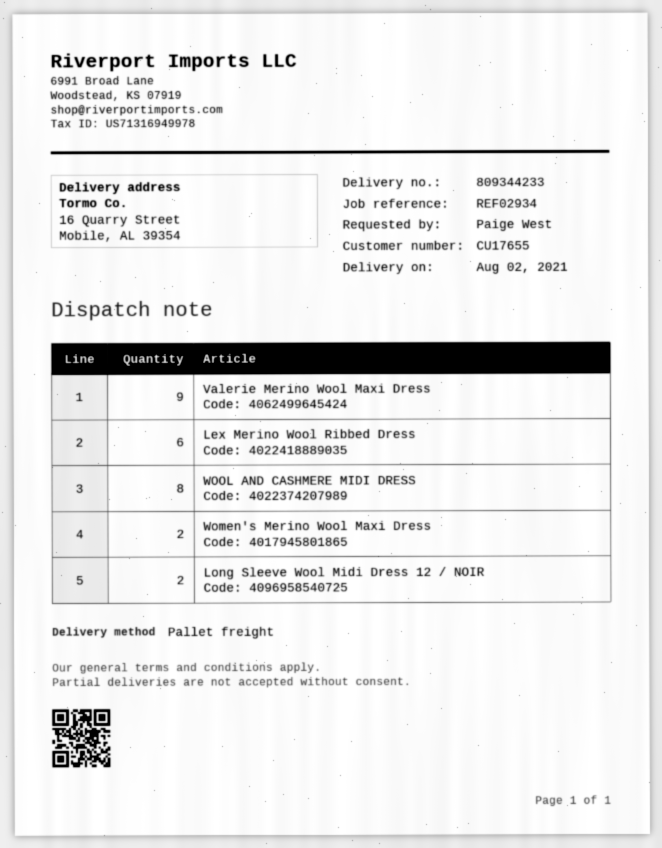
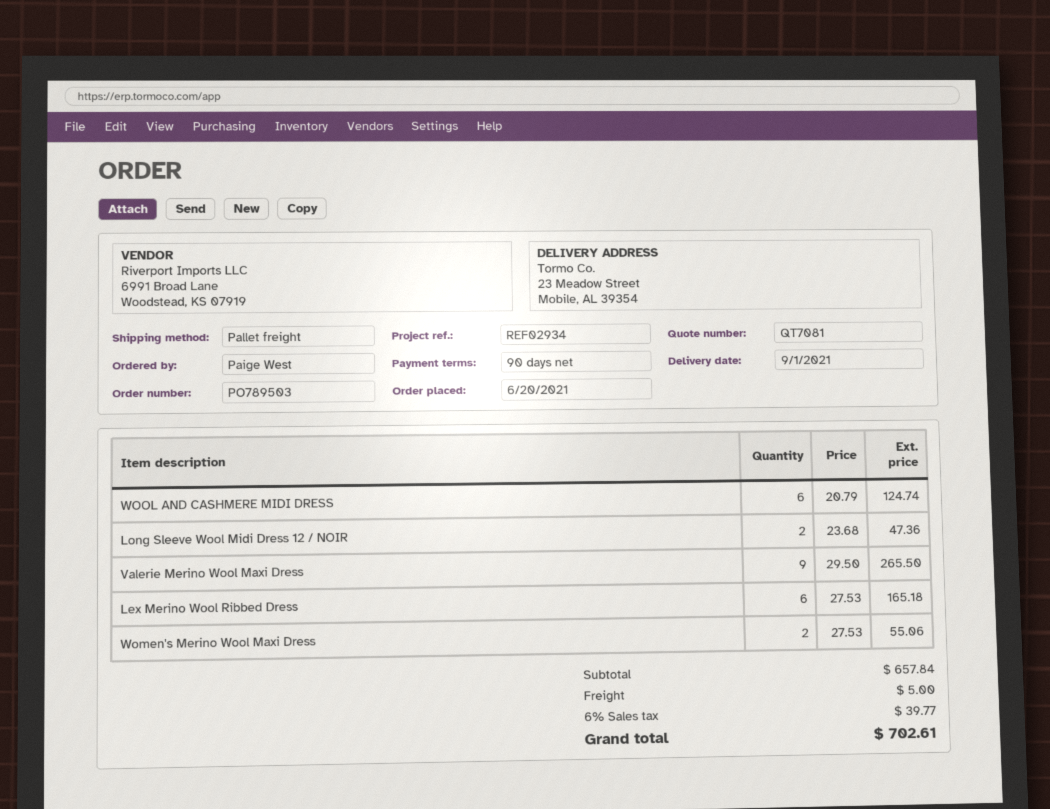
delivery date: 2021-08-02 -> 2021-09-01
ship to: 16 Quarry Street, Mobile, AL 39354 -> 23 Meadow Street, Mobile, AL 39354
WOOL AND CASHMERE MIDI DRESS: 8 -> 6

